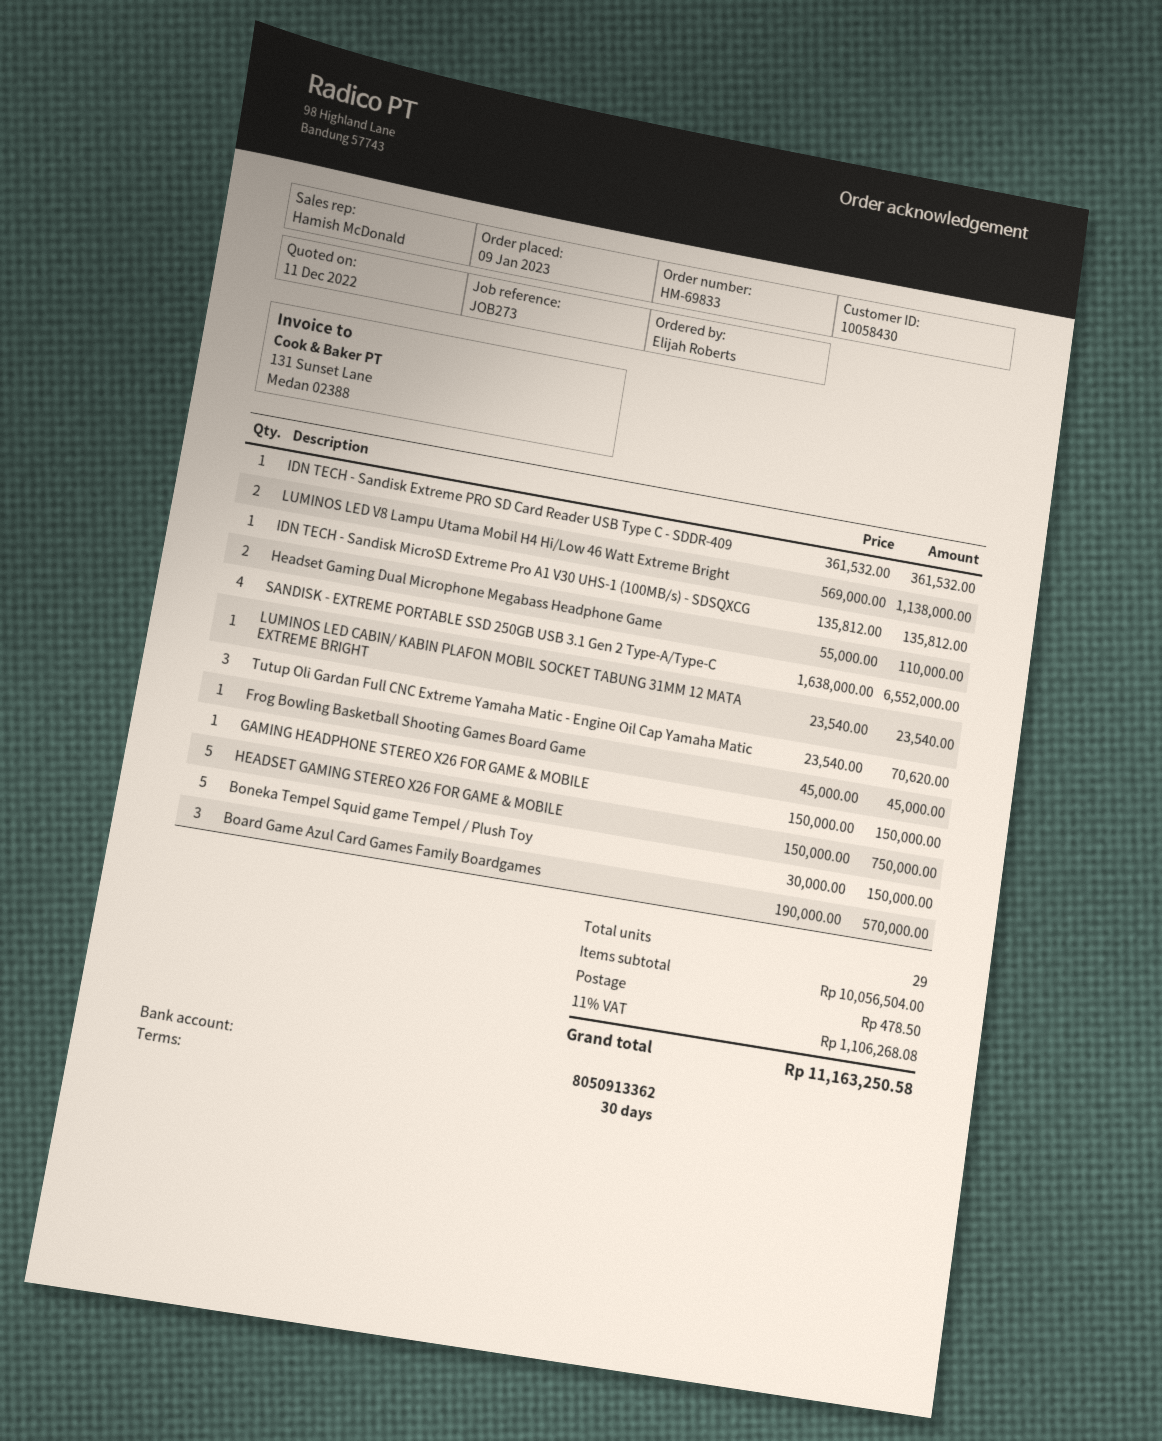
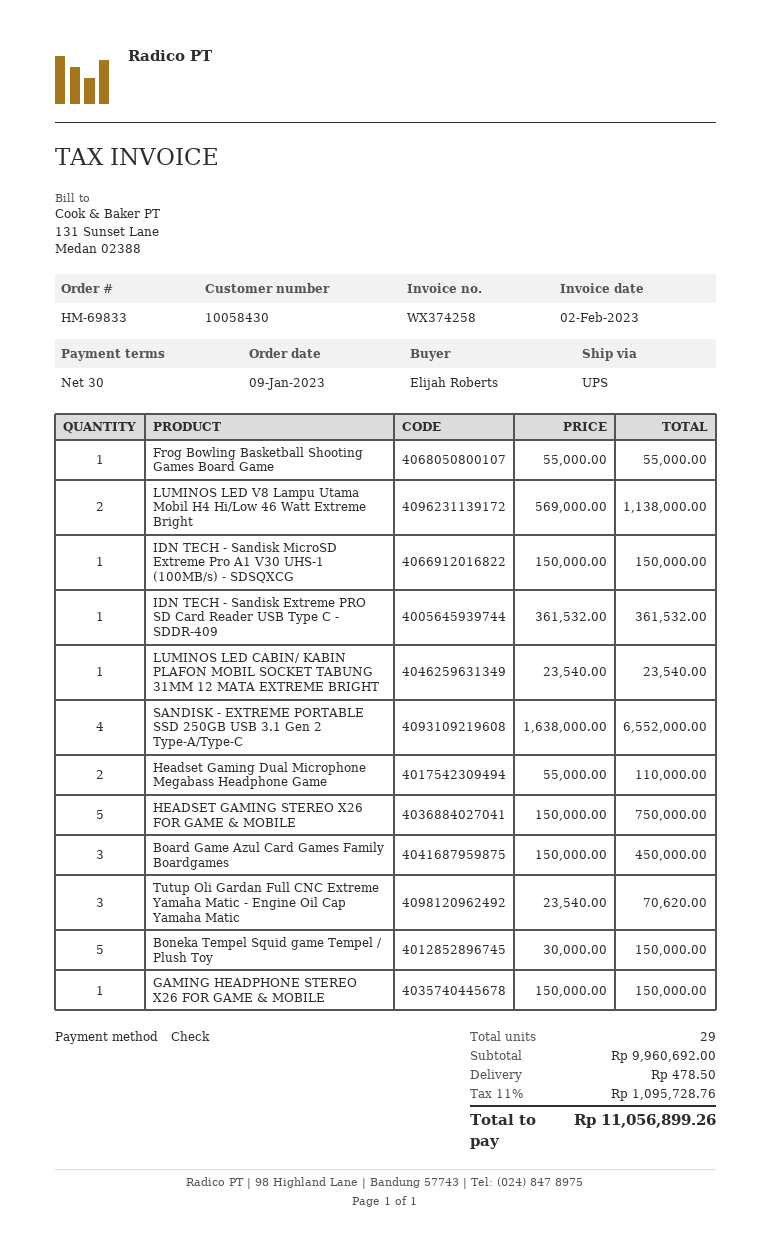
IDN TECH - Sandisk MicroSD Extreme Pro A1 V30 UHS-1 (100MB/s) - SDSQXCG: 1 x 135812.00 = 135812.00 -> 1 x 150000.00 = 150000.00
Frog Bowling Basketball Shooting Games Board Game: 1 x 45000.00 = 45000.00 -> 1 x 55000.00 = 55000.00
Board Game Azul Card Games Family Boardgames: 3 x 190000.00 = 570000.00 -> 3 x 150000.00 = 450000.00
subtotal: 10056504.00 -> 9960692.00
tax: 11% = 1106268.08 -> 11% = 1095728.76
total: 11163250.58 -> 11056899.26

